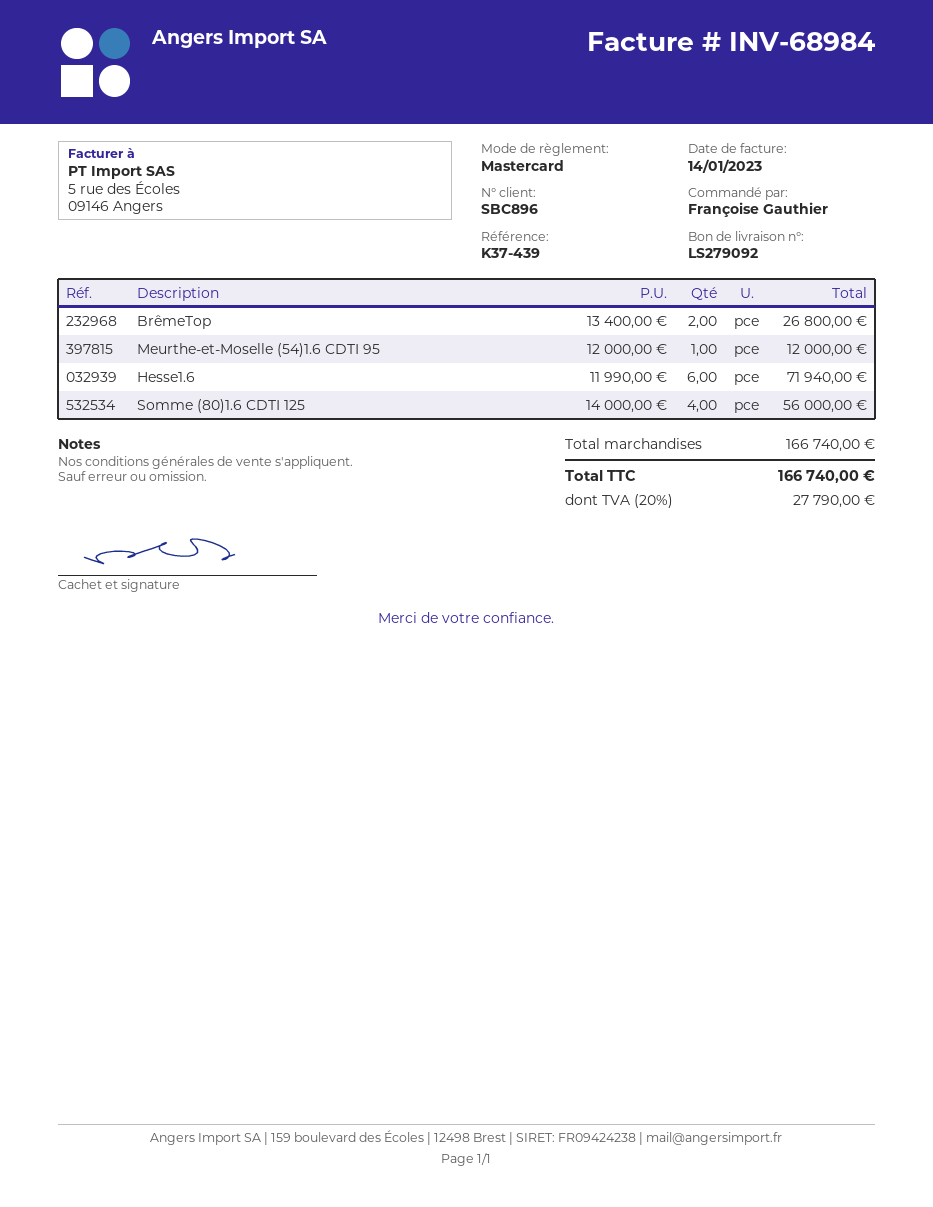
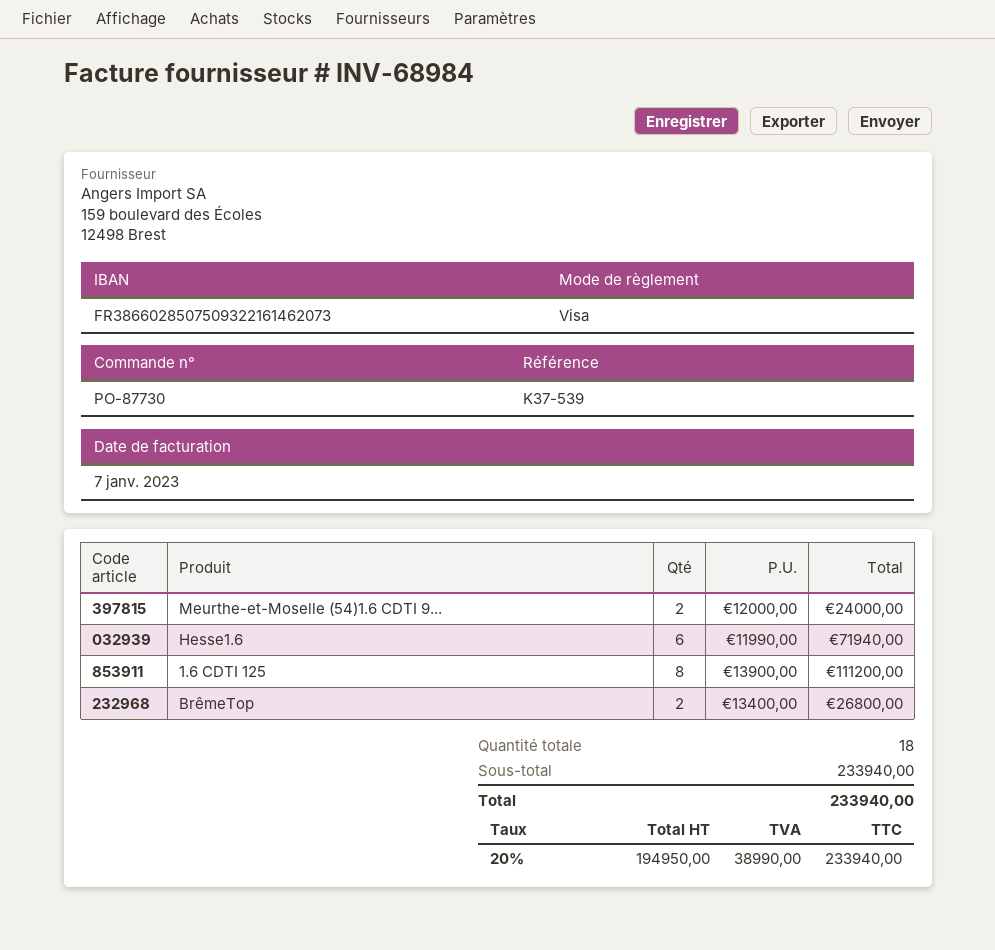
invoice date: 2023-01-14 -> 2023-01-07
reference: K37-439 -> K37-539
payment method: Mastercard -> Visa
Meurthe-et-Moselle (54)1.6 CDTI 95: 1 x 12000.00 = 12000.00 -> 2 x 12000.00 = 24000.00
Somme (80)1.6 CDTI 125: 4 x 14000.00 = 56000.00 -> none
1.6 CDTI 125: none -> 8 x 13900.00 = 111200.00
subtotal: 166740.00 -> 233940.00
tax: 20% = 27790.00 -> 20% = 38990.00
total: 166740.00 -> 233940.00

